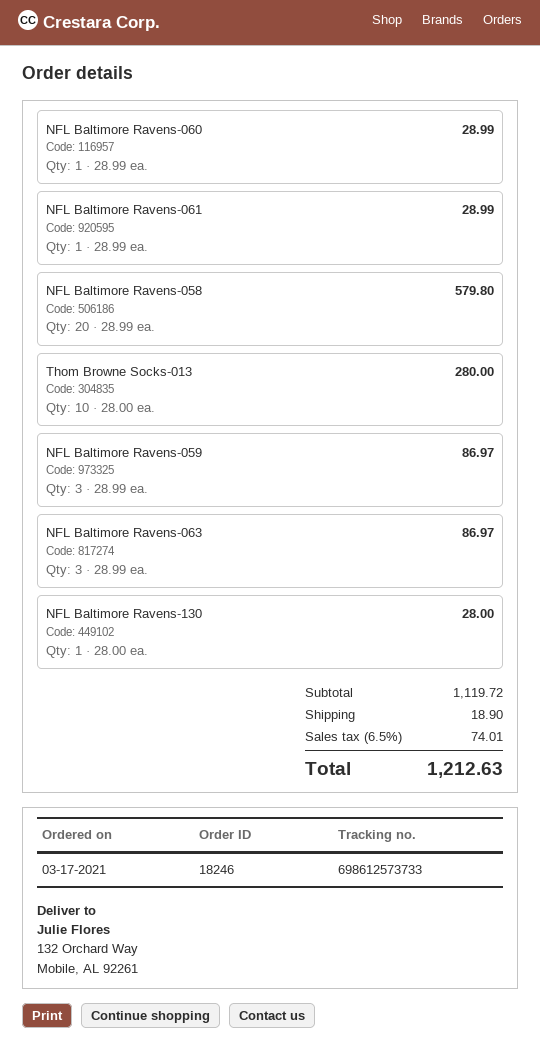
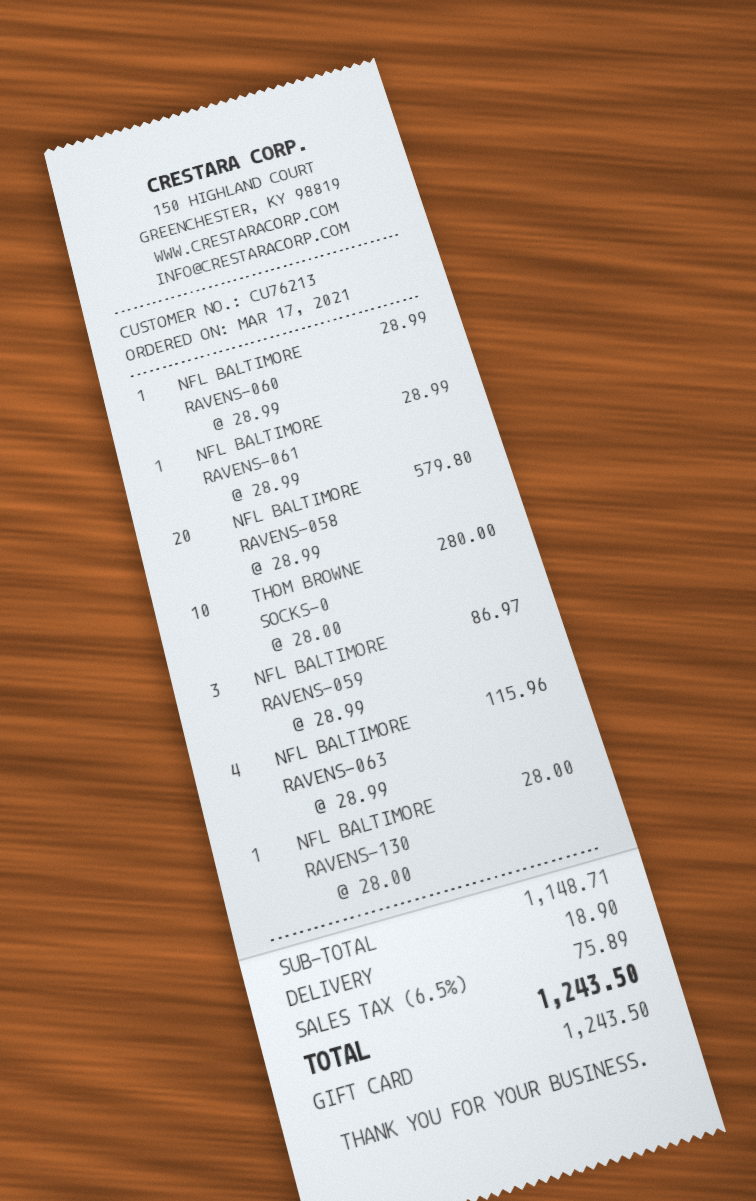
NFL Baltimore Ravens-063: 3 x 28.99 = 86.97 -> 4 x 28.99 = 115.96
subtotal: 1119.72 -> 1148.71
tax: 6.5% = 74.01 -> 6.5% = 75.89
total: 1212.63 -> 1243.50

